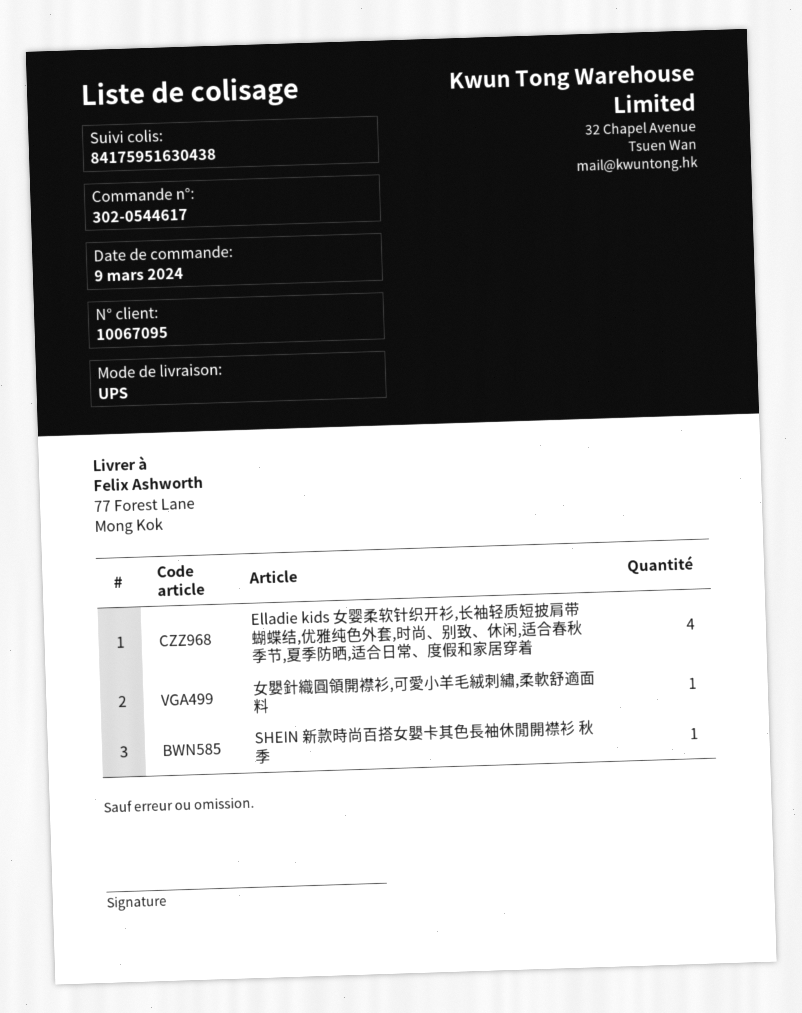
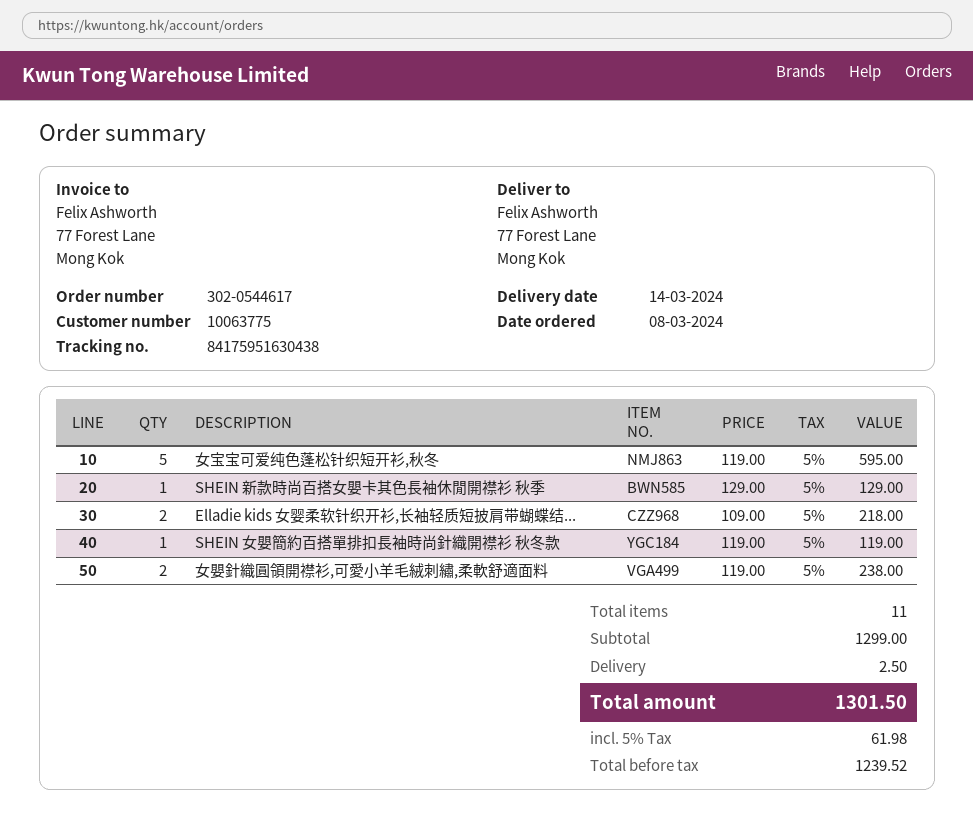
order date: 2024-03-09 -> 2024-03-08
customer number: 10067095 -> 10063775
Elladie kids 女婴柔软针织开衫,长袖轻质短披肩带蝴蝶结,优雅纯色外套,时尚、别致、休闲,适合春秋季节,夏季防晒,适合日常、度假和家居穿着: 4 -> 2
女嬰針織圓領開襟衫,可愛小羊毛絨刺繡,柔軟舒適面料: 1 -> 2
女宝宝可爱纯色蓬松针织短开衫,秋冬: none -> 5
SHEIN 女嬰簡約百搭單排扣長袖時尚針織開襟衫 秋冬款: none -> 1

